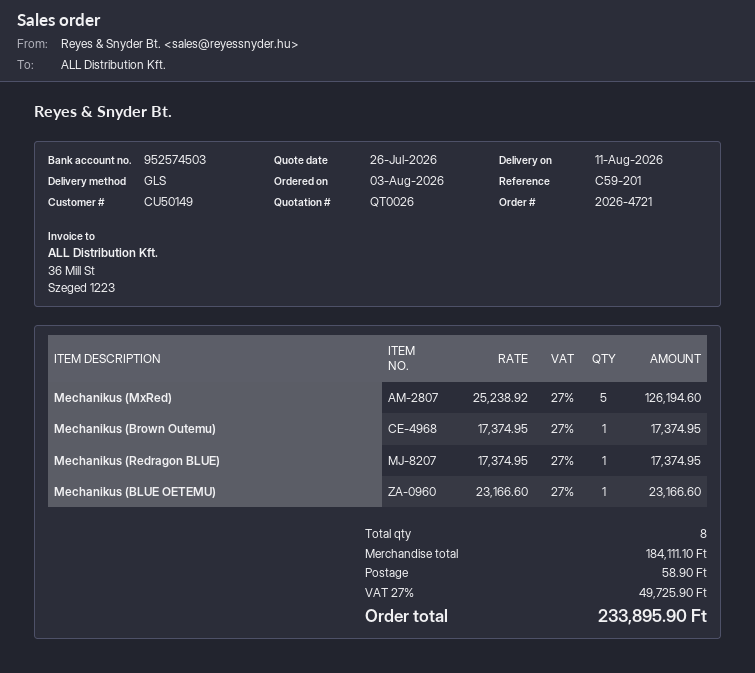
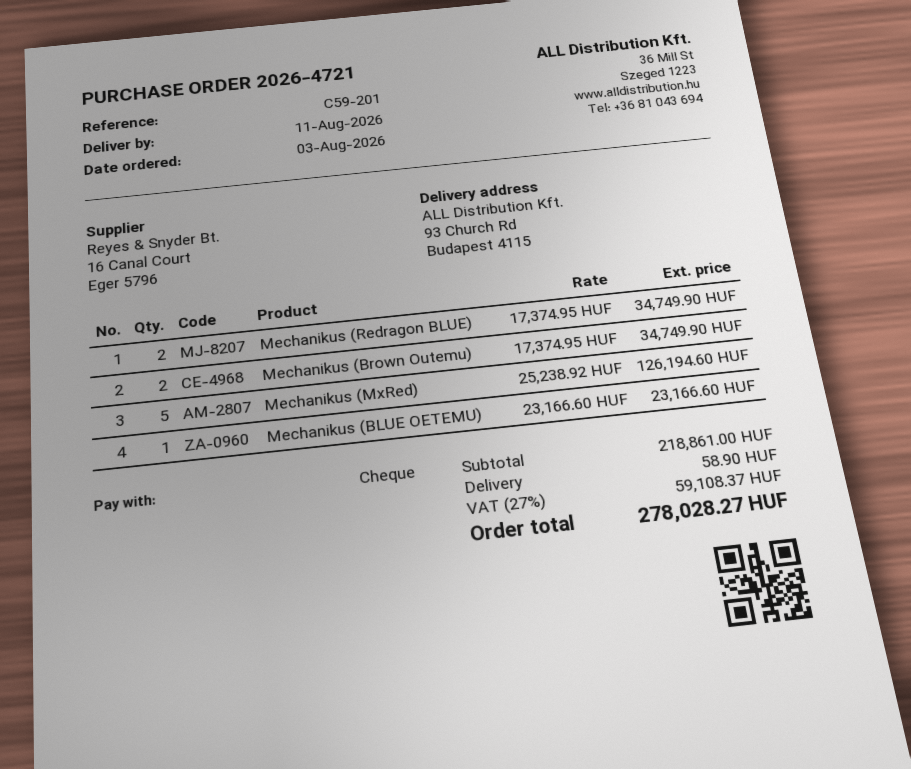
Mechanikus (Brown Outemu): 1 x 17374.95 = 17374.95 -> 2 x 17374.95 = 34749.90
Mechanikus (Redragon BLUE): 1 x 17374.95 = 17374.95 -> 2 x 17374.95 = 34749.90
subtotal: 184111.10 -> 218861.00
tax: 27% = 49725.90 -> 27% = 59108.37
total: 233895.90 -> 278028.27

